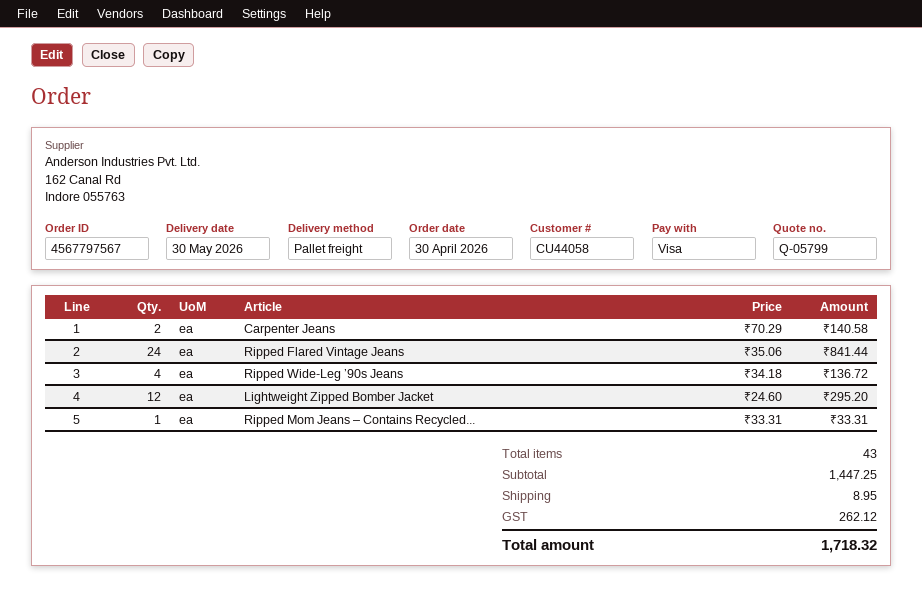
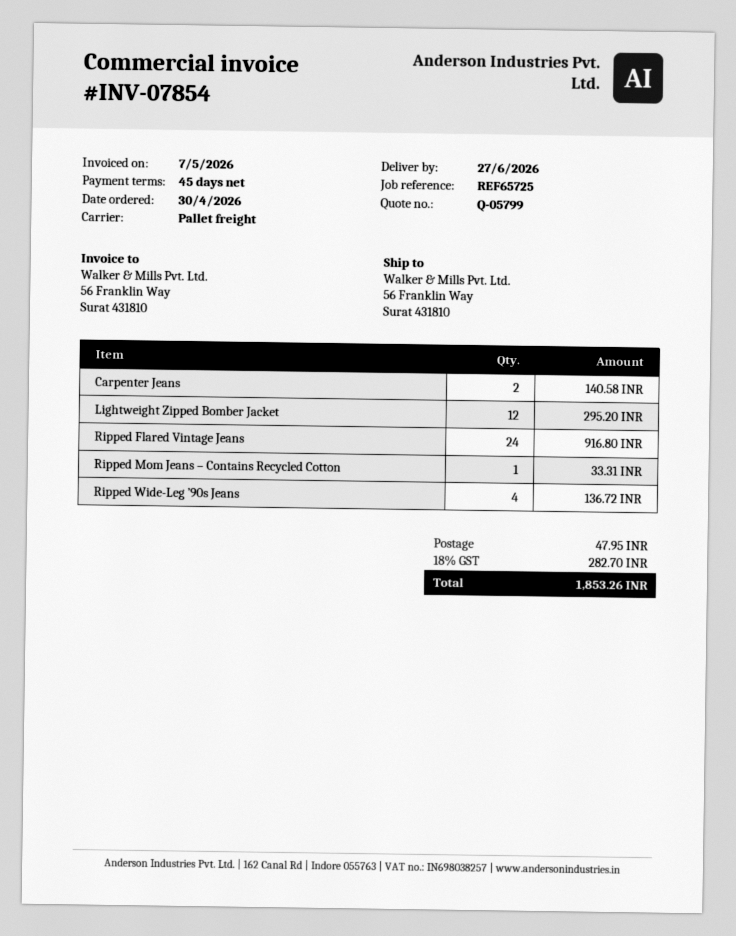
delivery date: 2026-05-30 -> 2026-06-27
Ripped Flared Vintage Jeans: 24 for 841.44 -> 24 for 916.80
shipping: 8.95 -> 47.95
tax: 262.12 -> 282.70
total: 1718.32 -> 1853.26

